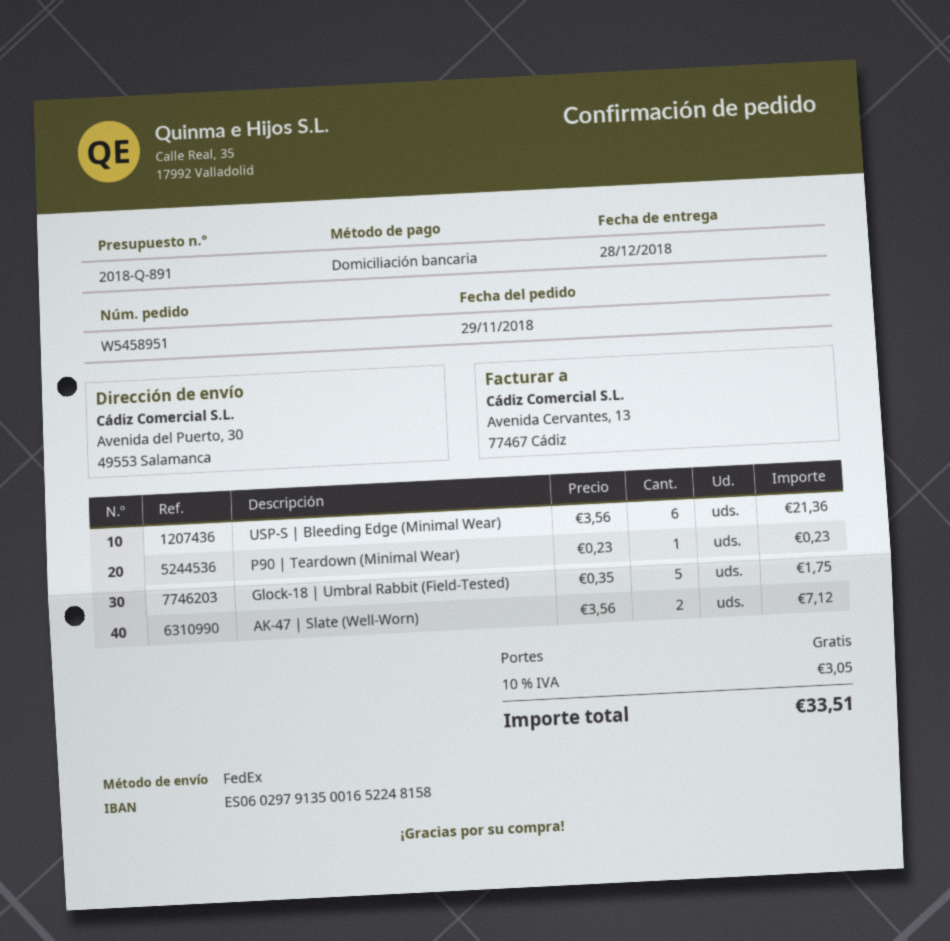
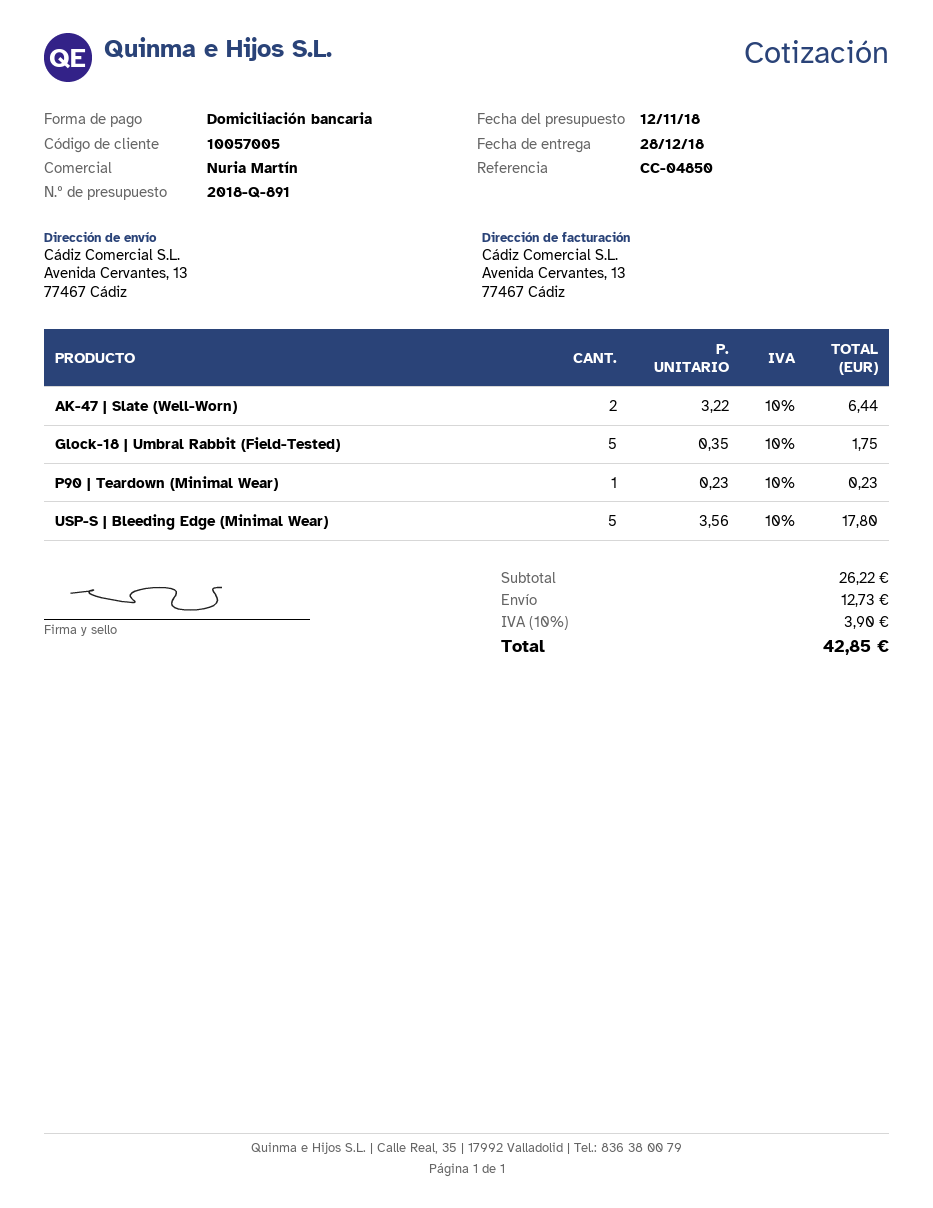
ship to: Avenida del Puerto, 30, 49553 Salamanca -> Avenida Cervantes, 13, 77467 Cádiz
USP-S | Bleeding Edge (Minimal Wear): 6 x 3.56 = 21.36 -> 5 x 3.56 = 17.80
AK-47 | Slate (Well-Worn): 2 x 3.56 = 7.12 -> 2 x 3.22 = 6.44
shipping: 0.00 -> 12.73
tax: 10% = 3.05 -> 10% = 3.90
total: 33.51 -> 42.85

